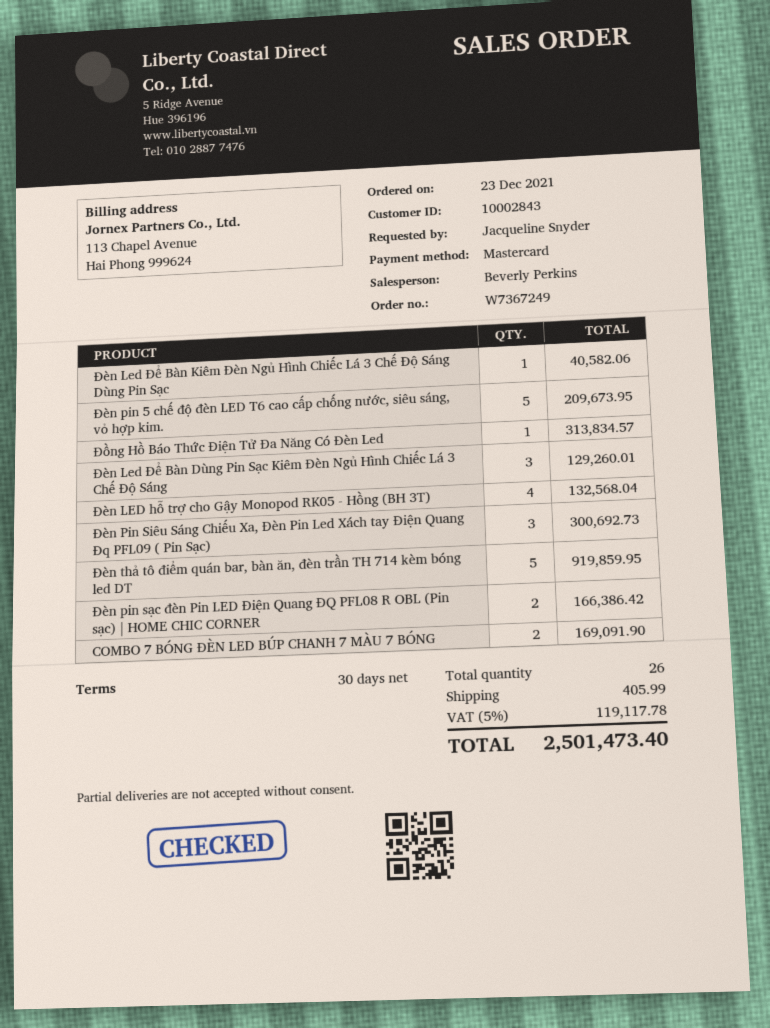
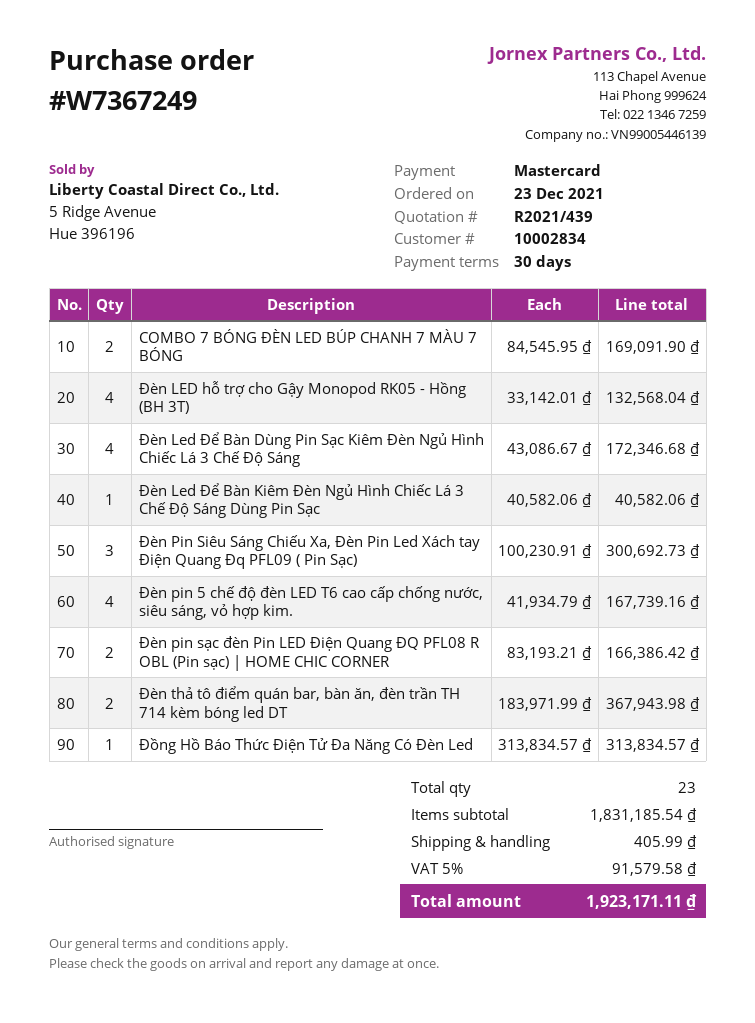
customer number: 10002843 -> 10002834
Đèn pin 5 chế độ đèn LED T6 cao cấp chống nước, siêu sáng, vỏ hợp kim.: 5 for 209673.95 -> 4 for 167739.16
Đèn Led Để Bàn Dùng Pin Sạc Kiêm Đèn Ngủ Hình Chiếc Lá 3 Chế Độ Sáng: 3 for 129260.01 -> 4 for 172346.68
Đèn thả tô điểm quán bar, bàn ăn, đèn trần TH 714 kèm bóng led DT: 5 for 919859.95 -> 2 for 367943.98
total quantity: 26 -> 23
tax: 5% = 119117.78 -> 5% = 91579.58
total: 2501473.40 -> 1923171.11

